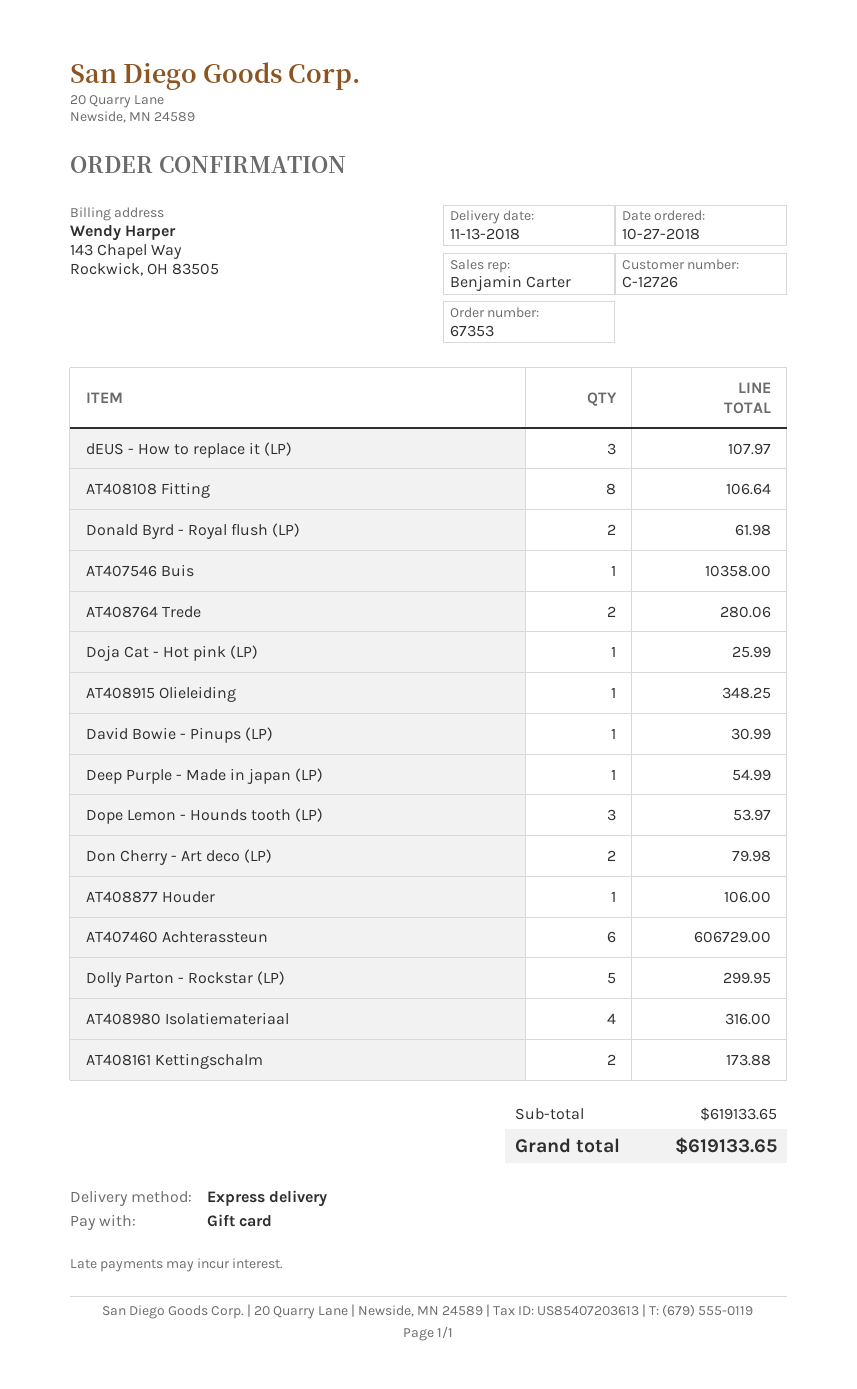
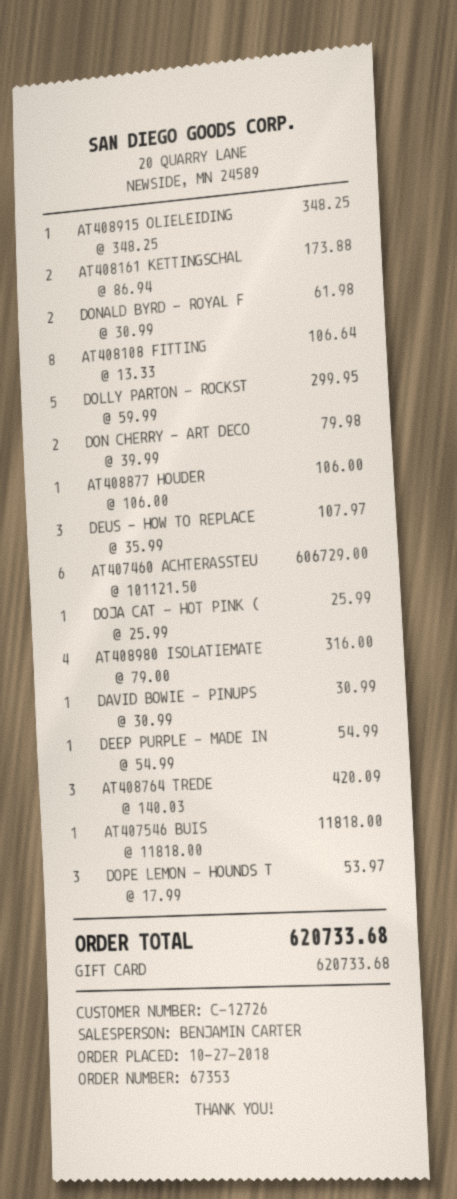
AT407546 Buis: 1 for 10358.00 -> 1 for 11818.00
AT408764 Trede: 2 for 280.06 -> 3 for 420.09
total: 619133.65 -> 620733.68

